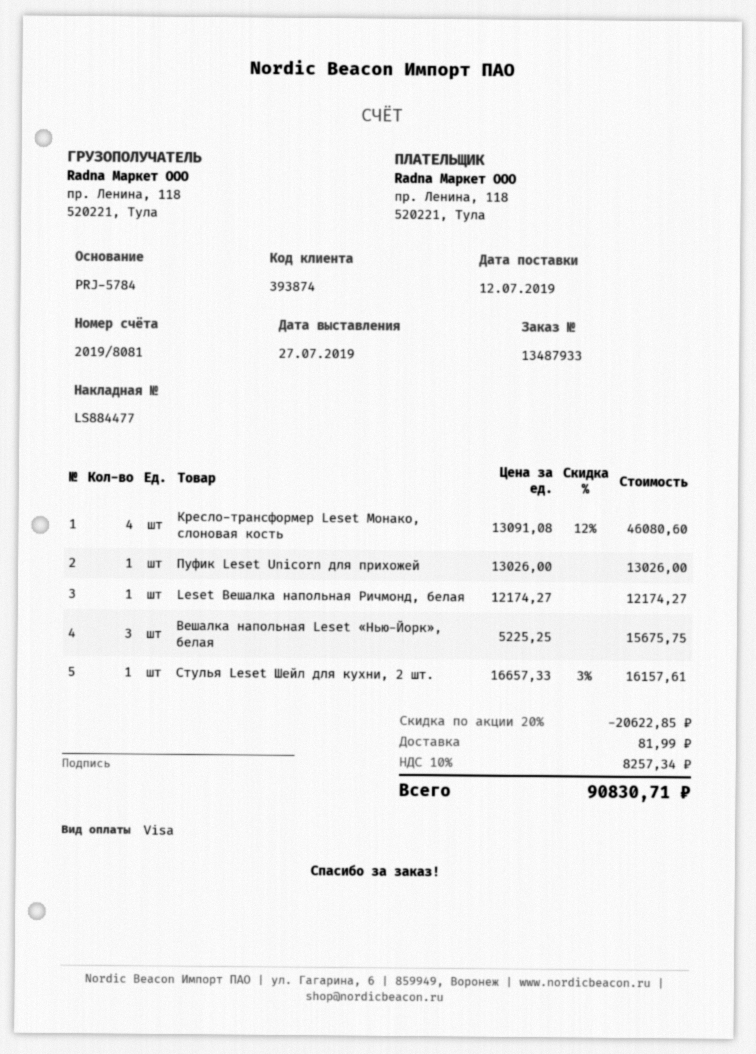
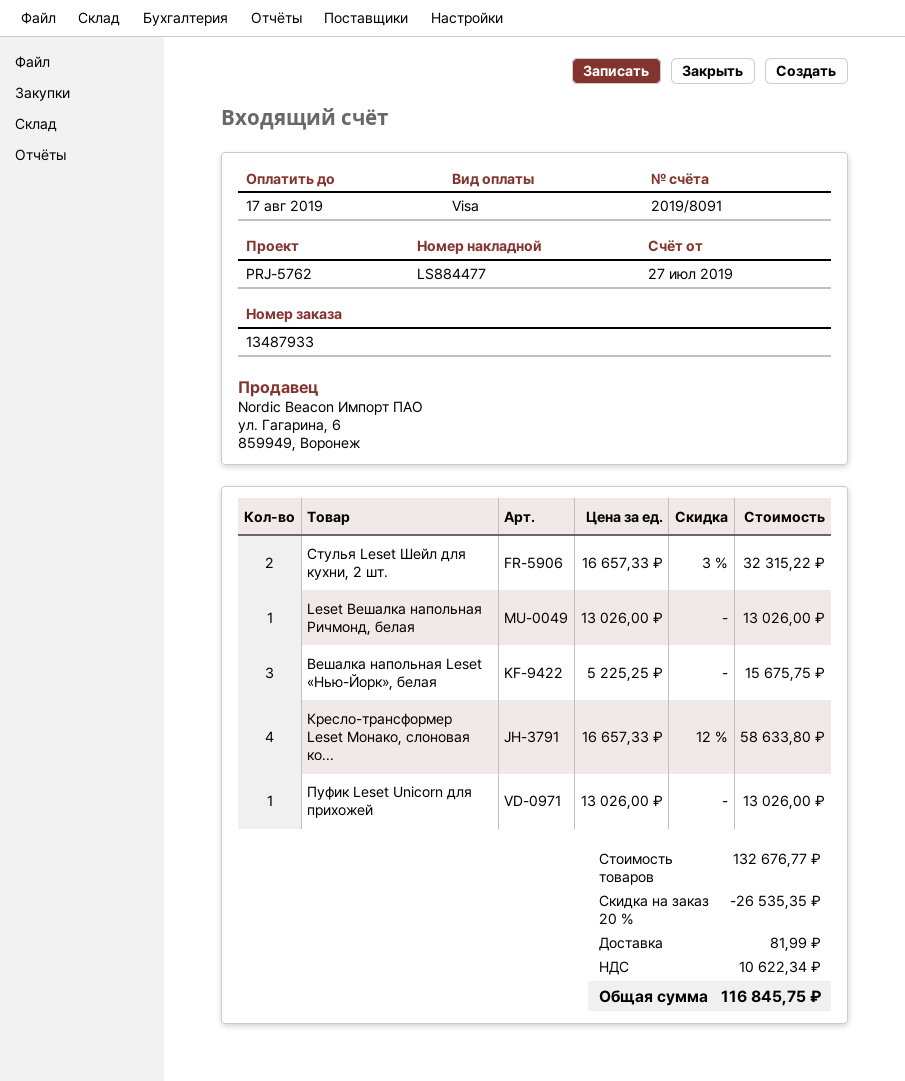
invoice number: 2019/8081 -> 2019/8091
reference: PRJ-5784 -> PRJ-5762
Кресло-трансформер Leset Монако, слоновая кость: 4 x 13091.08 - 12% = 46080.60 -> 4 x 16657.33 - 12% = 58633.80
Leset Вешалка напольная Ричмонд, белая: 1 x 12174.27 = 12174.27 -> 1 x 13026.00 = 13026.00
Стулья Leset Шейл для кухни, 2 шт.: 1 x 16657.33 - 3% = 16157.61 -> 2 x 16657.33 - 3% = 32315.22
discount: 20% = 20622.85 -> 20% = 26535.35
tax: 8257.34 -> 10622.34
total: 90830.71 -> 116845.75

